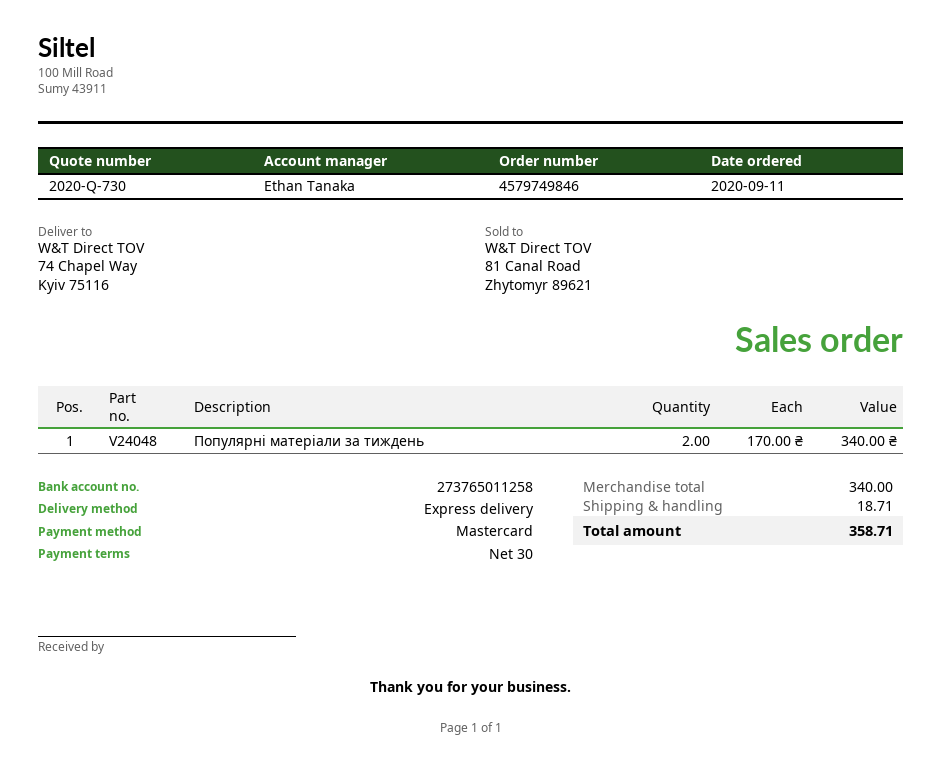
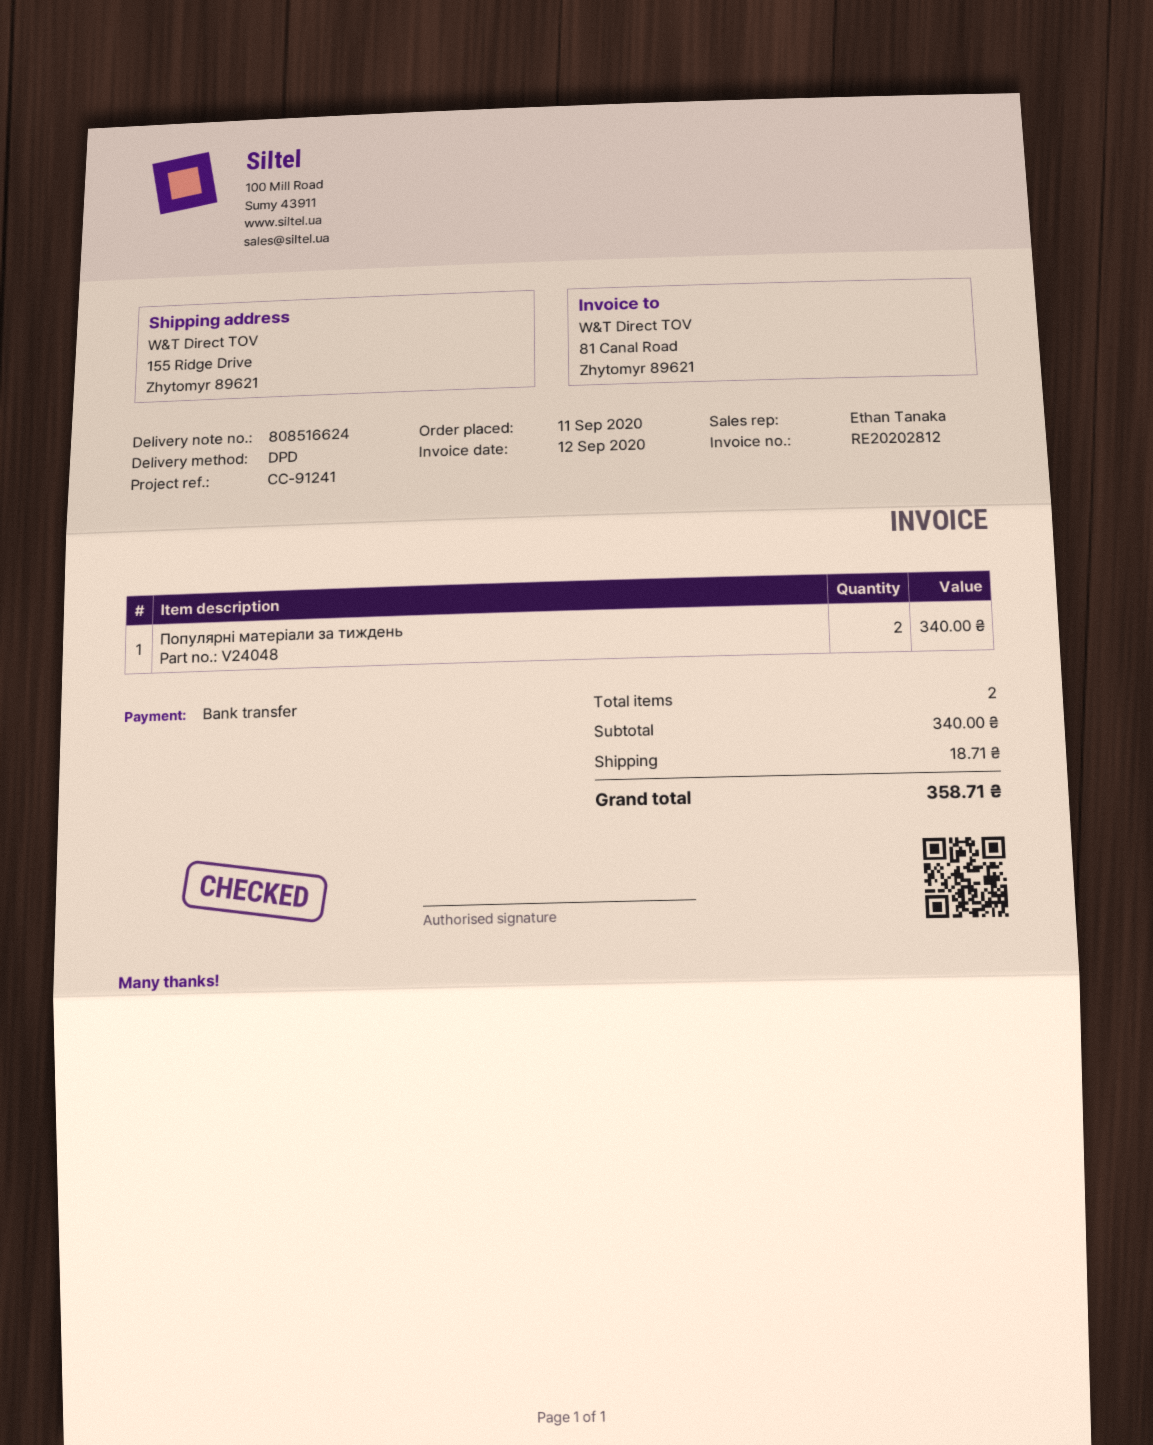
payment method: Mastercard -> bank transfer
shipping method: express -> DPD
ship to: 74 Chapel Way, Kyiv 75116 -> 155 Ridge Drive, Zhytomyr 89621

